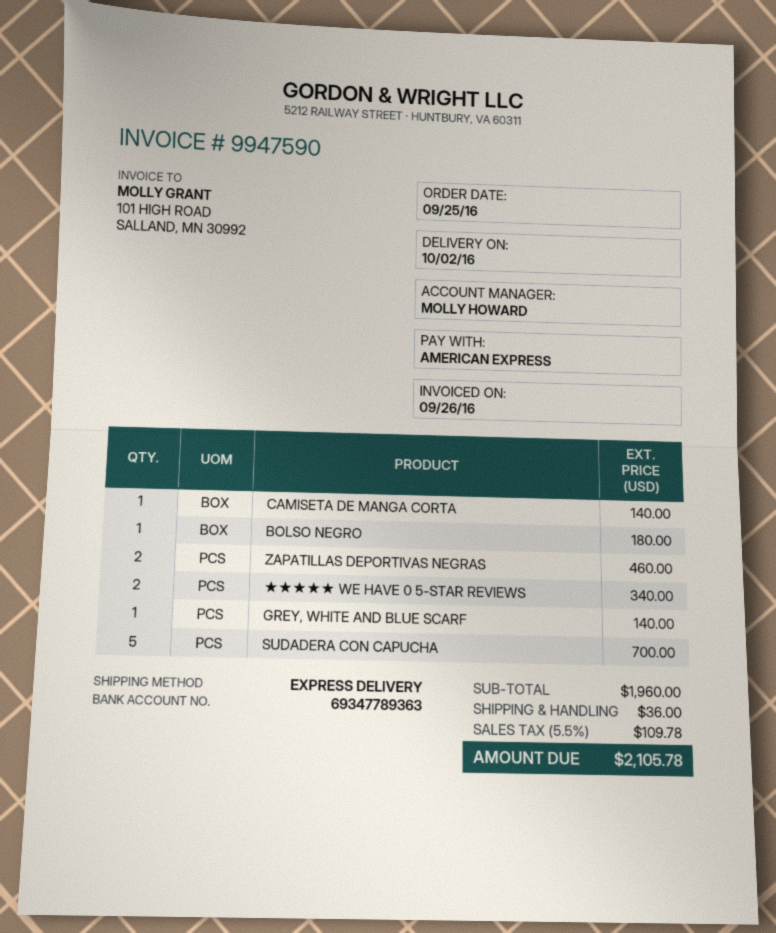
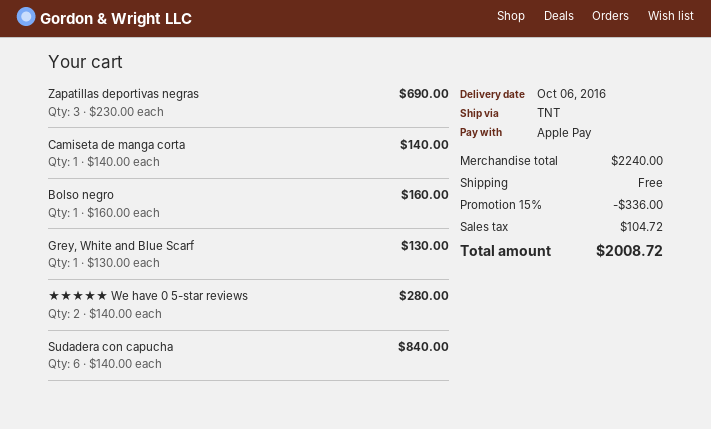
delivery date: 2016-10-02 -> 2016-10-06
payment method: American Express -> Apple Pay
shipping method: express -> TNT
BOLSO NEGRO: 1 for 180.00 -> 1 for 160.00
ZAPATILLAS DEPORTIVAS NEGRAS: 2 for 460.00 -> 3 for 690.00
★★★★★ WE HAVE 0 5-STAR REVIEWS: 2 for 340.00 -> 2 for 280.00
GREY, WHITE AND BLUE SCARF: 1 for 140.00 -> 1 for 130.00
SUDADERA CON CAPUCHA: 5 for 700.00 -> 6 for 840.00
subtotal: 1960.00 -> 2240.00
discount: none -> 15% = 336.00
shipping: 36.00 -> 0.00
tax: 109.78 -> 104.72
total: 2105.78 -> 2008.72

